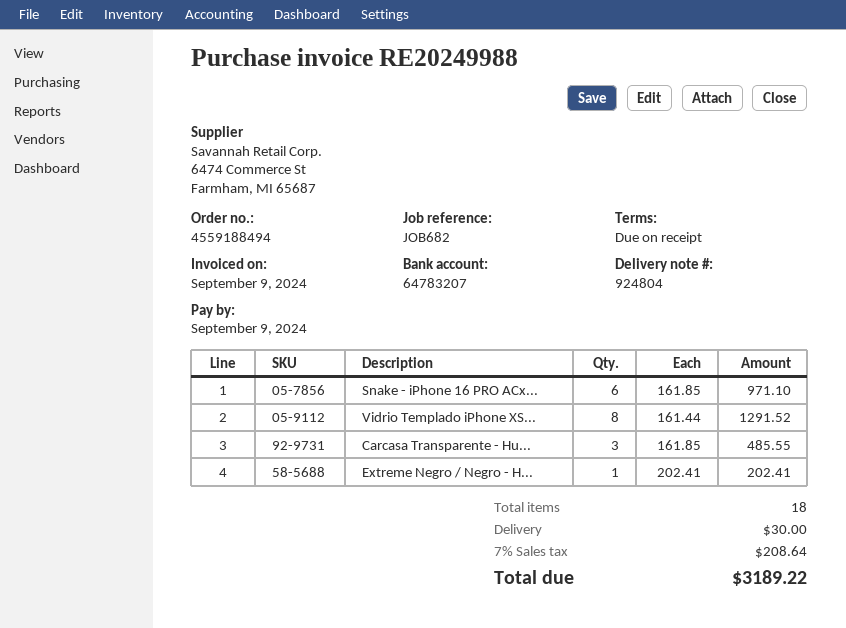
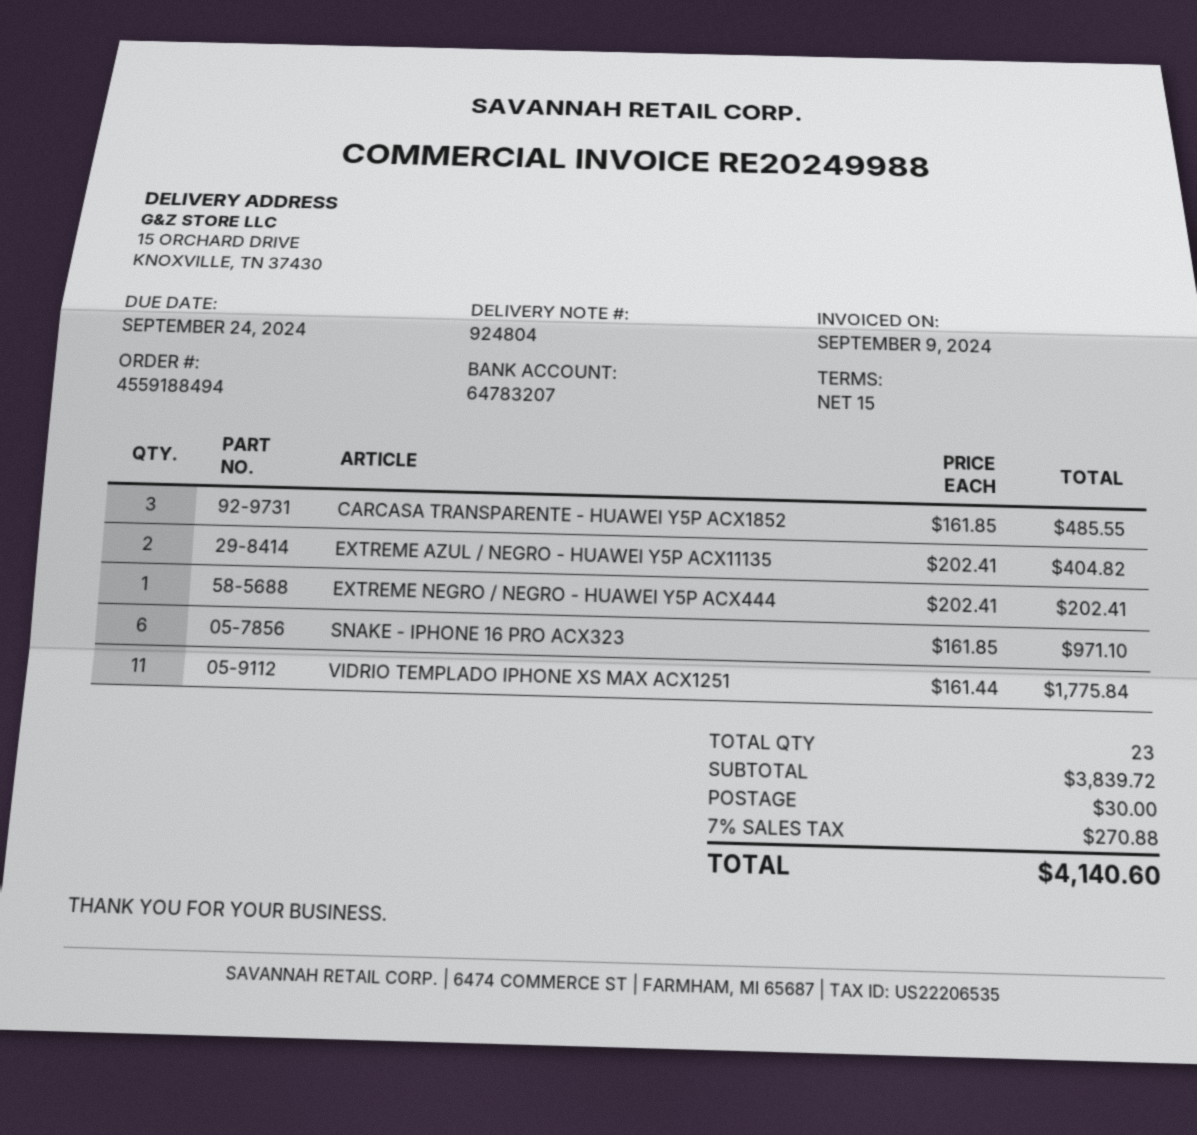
payment terms: on receipt -> 15 days
due date: 2024-09-09 -> 2024-09-24
Vidrio Templado iPhone XS...: 8 x 161.44 = 1291.52 -> 11 x 161.44 = 1775.84
EXTREME AZUL / NEGRO - HUAWEI Y5P ACX11135: none -> 2 x 202.41 = 404.82
total quantity: 18 -> 23
tax: 7% = 208.64 -> 7% = 270.88
total: 3189.22 -> 4140.60

